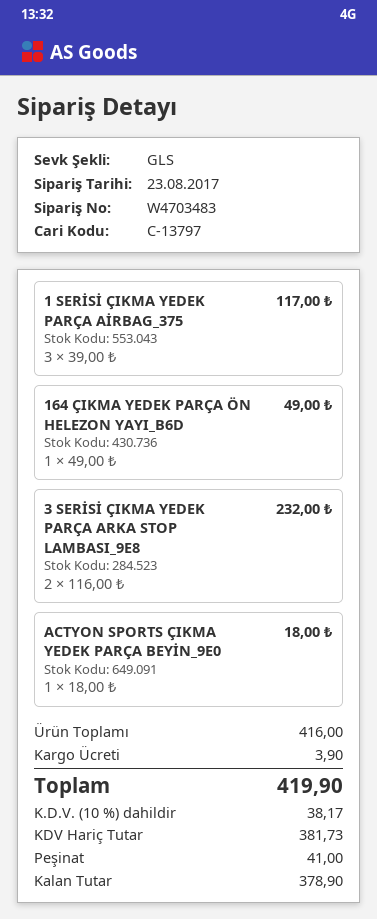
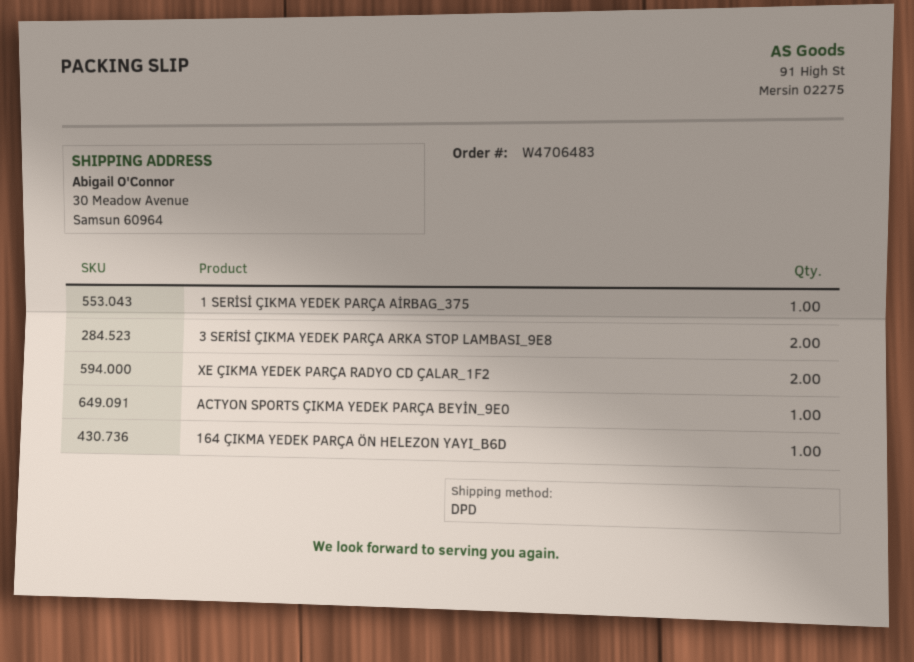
order number: W4703483 -> W4706483
shipping method: GLS -> DPD
1 SERİSİ ÇIKMA YEDEK PARÇA AİRBAG_375: 3 -> 1
XE ÇIKMA YEDEK PARÇA RADYO CD ÇALAR_1F2: none -> 2

